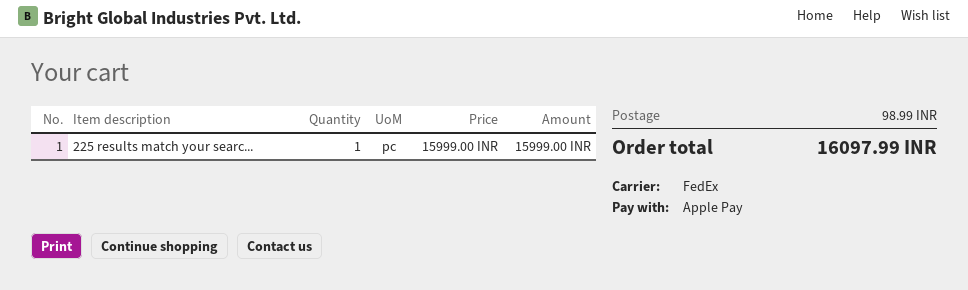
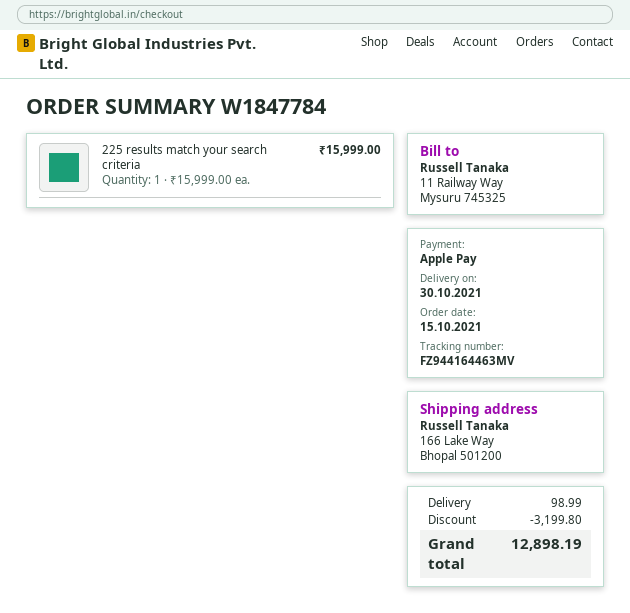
discount: none -> 3199.80
total: 16097.99 -> 12898.19

